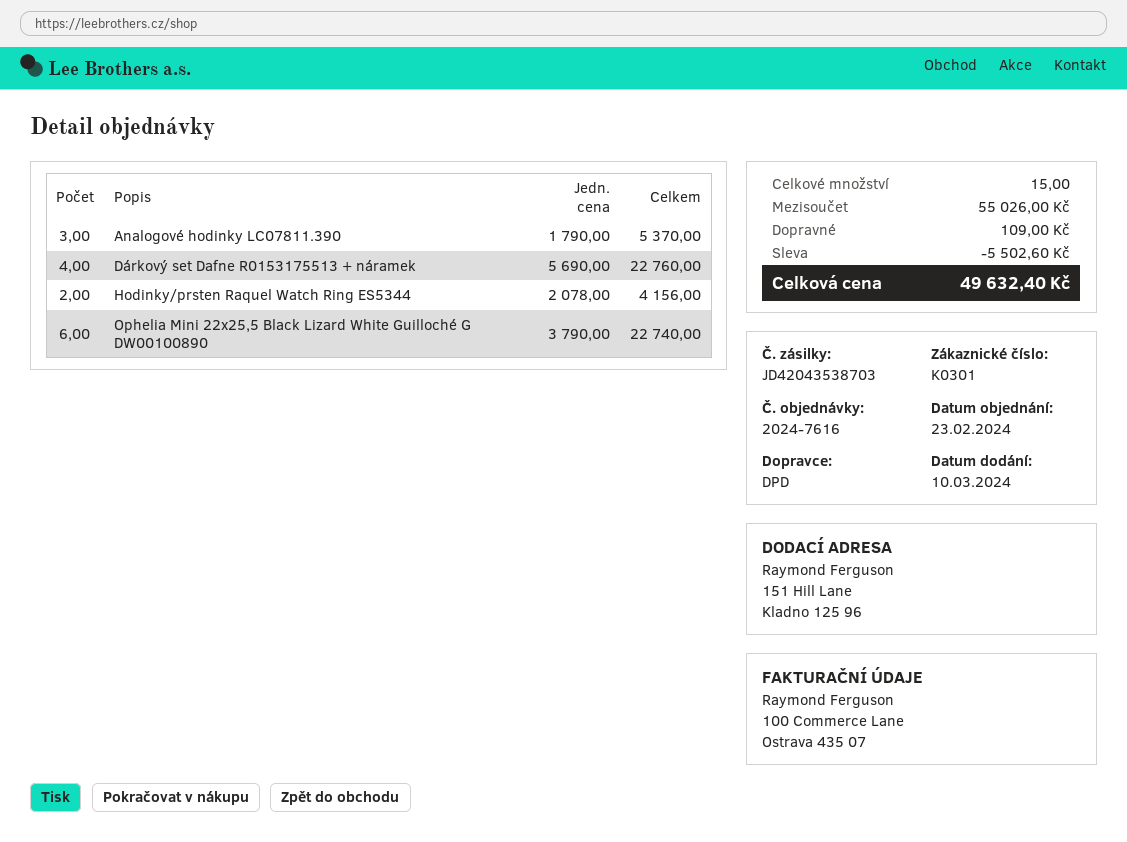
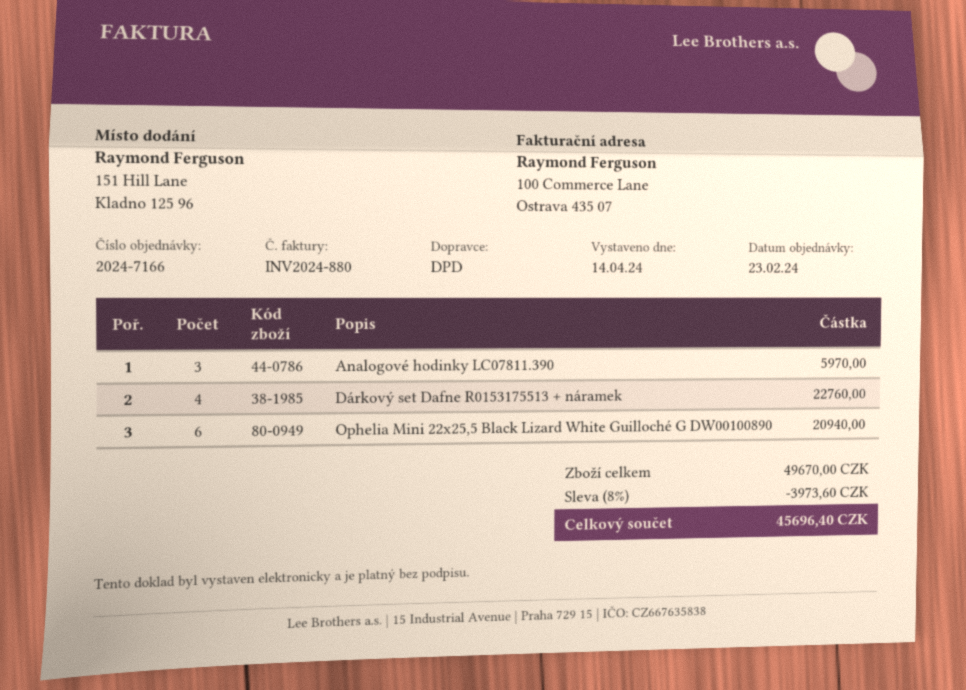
order number: 2024-7616 -> 2024-7166
Analogové hodinky LC07811.390: 3 for 5370.00 -> 3 for 5970.00
Hodinky/prsten Raquel Watch Ring ES5344: 2 for 4156.00 -> none
Ophelia Mini 22x25,5 Black Lizard White Guilloché G DW00100890: 6 for 22740.00 -> 6 for 20940.00
subtotal: 55026.00 -> 49670.00
discount: 5502.60 -> 3973.60
shipping: 109.00 -> none
total: 49632.40 -> 45696.40

